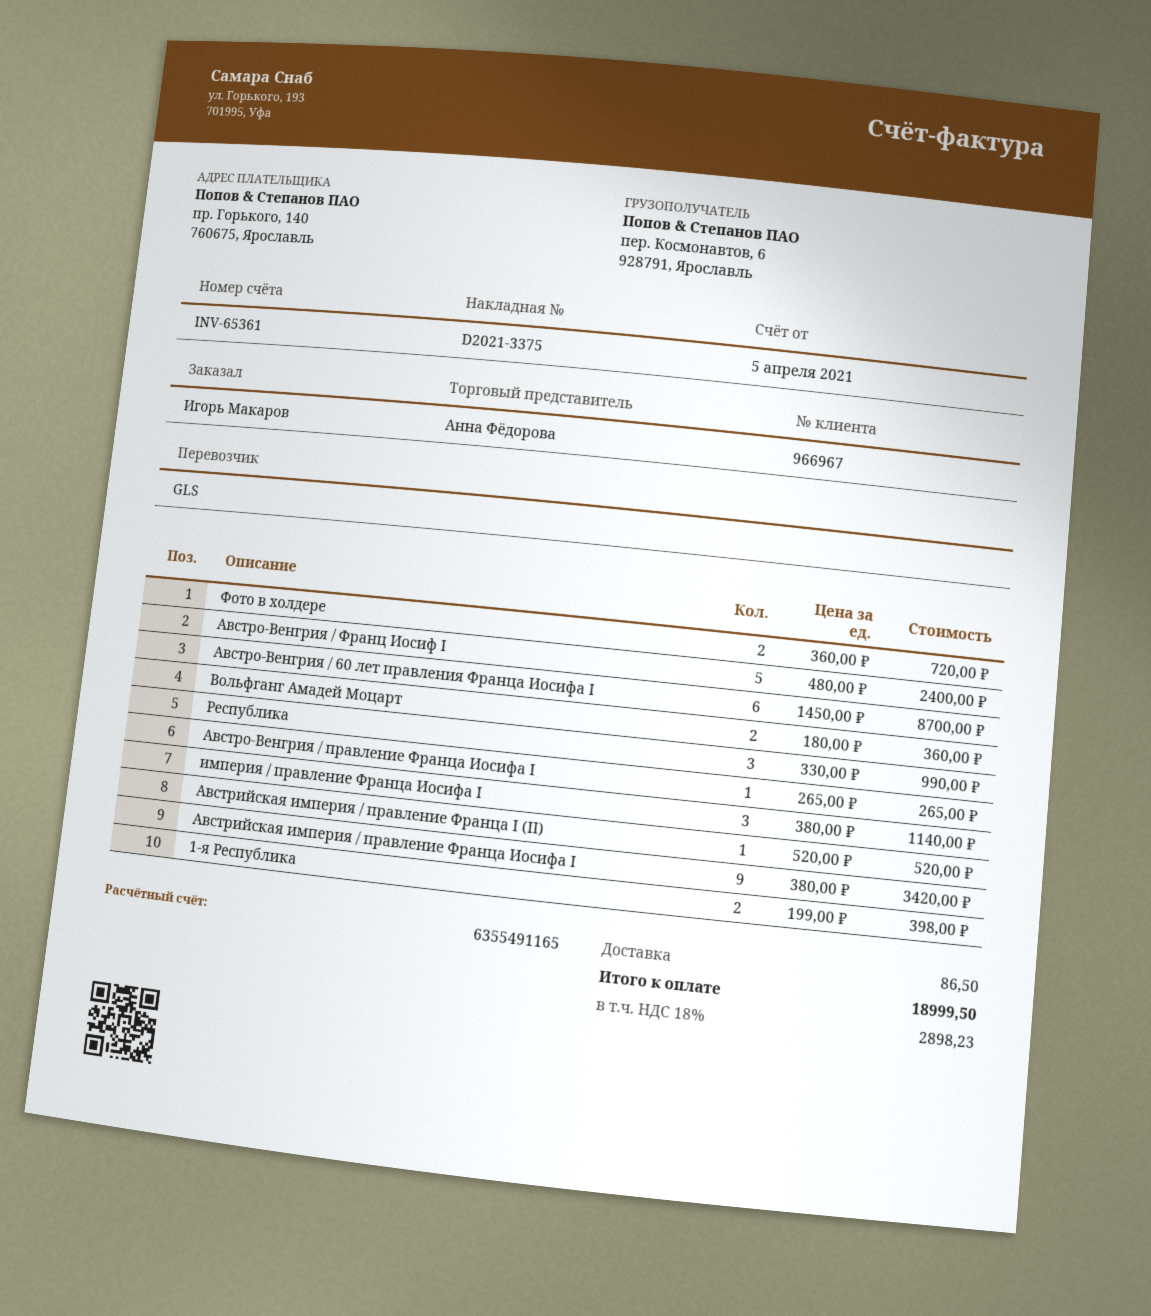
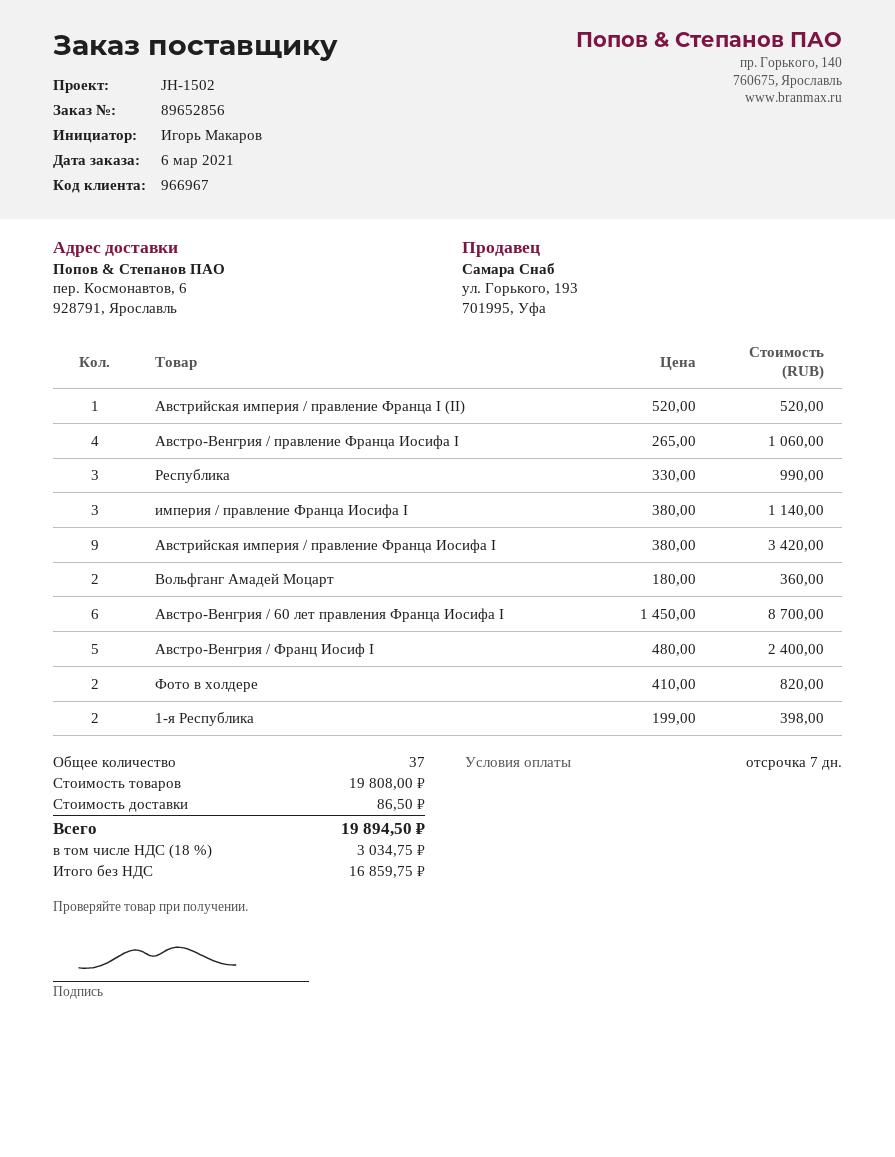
Фото в холдере: 2 x 360.00 = 720.00 -> 2 x 410.00 = 820.00
Австро-Венгрия / правление Франца Иосифа I: 1 x 265.00 = 265.00 -> 4 x 265.00 = 1060.00
tax: 18% = 2898.23 -> 18% = 3034.75
total: 18999.50 -> 19894.50

